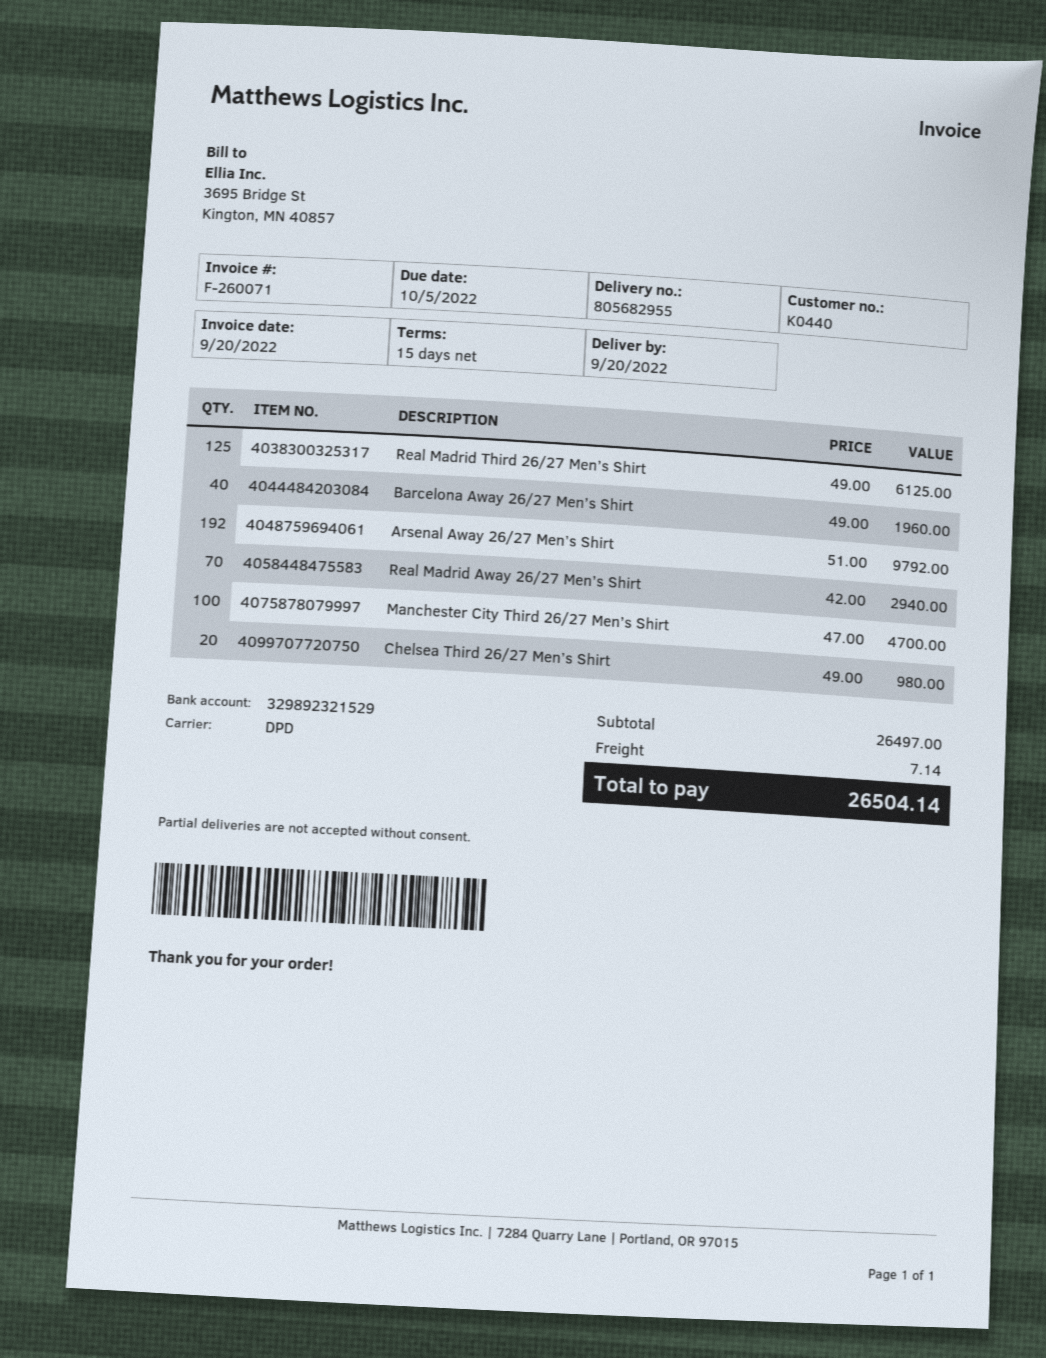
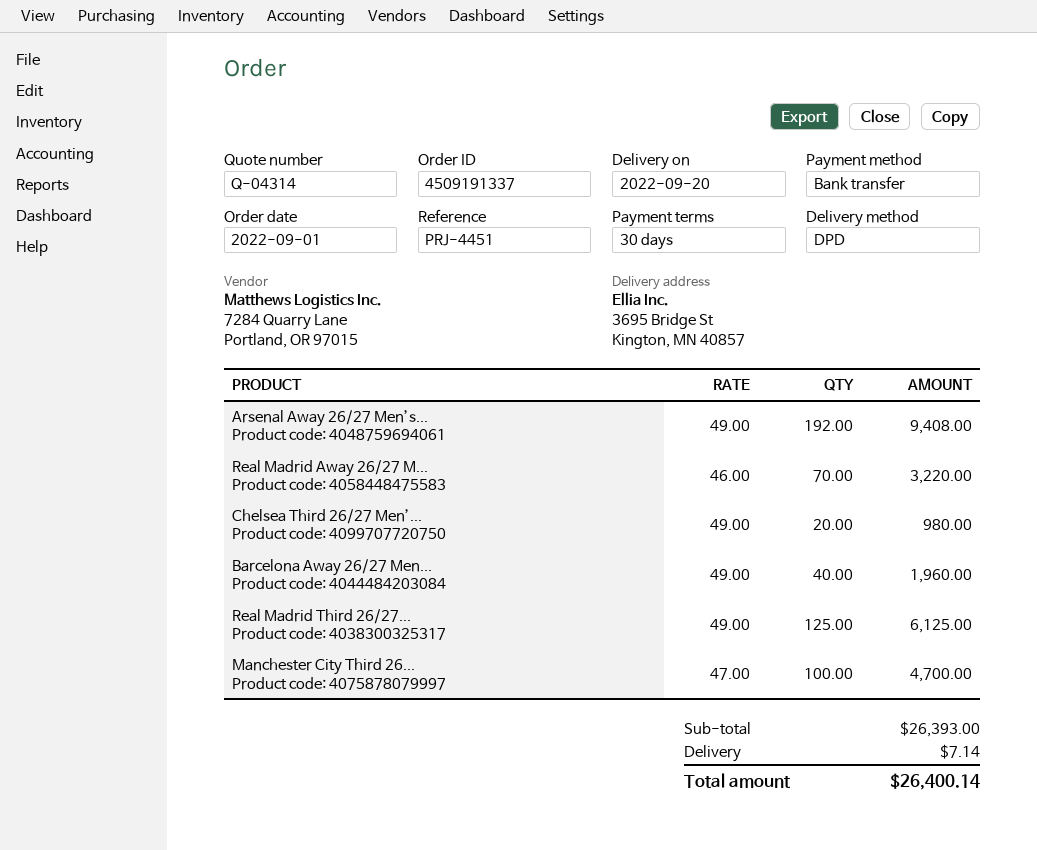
payment terms: 15 days -> 30 days
Arsenal Away 26/27 Men’s Shirt: 192 x 51.00 = 9792.00 -> 192 x 49.00 = 9408.00
Real Madrid Away 26/27 Men’s Shirt: 70 x 42.00 = 2940.00 -> 70 x 46.00 = 3220.00
subtotal: 26497.00 -> 26393.00
total: 26504.14 -> 26400.14

